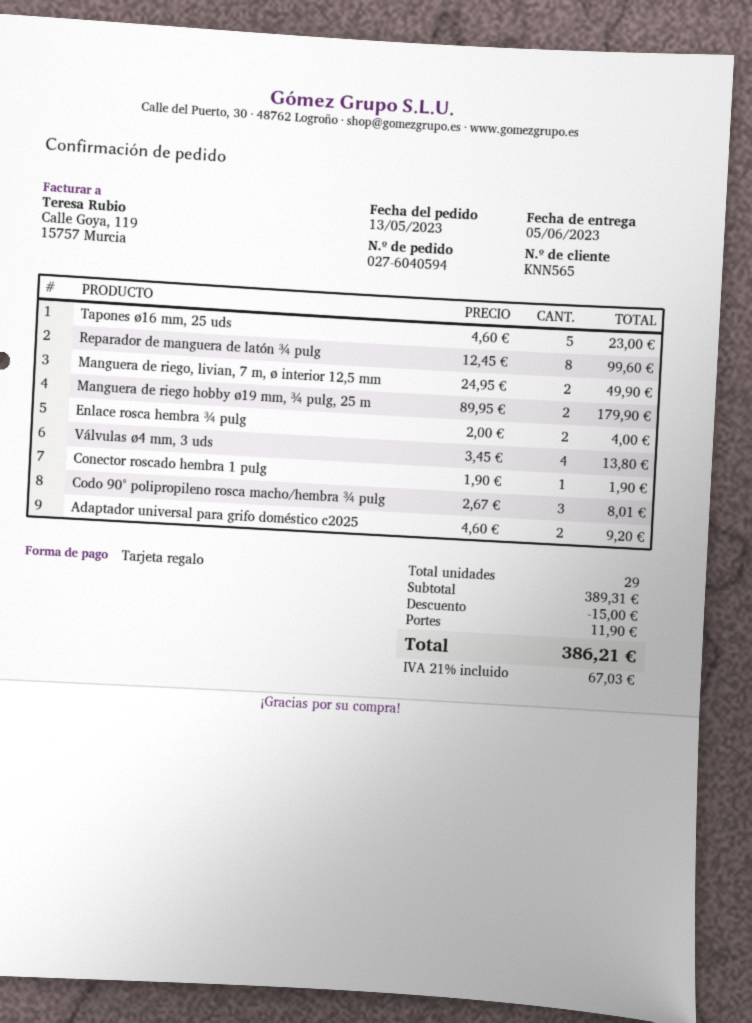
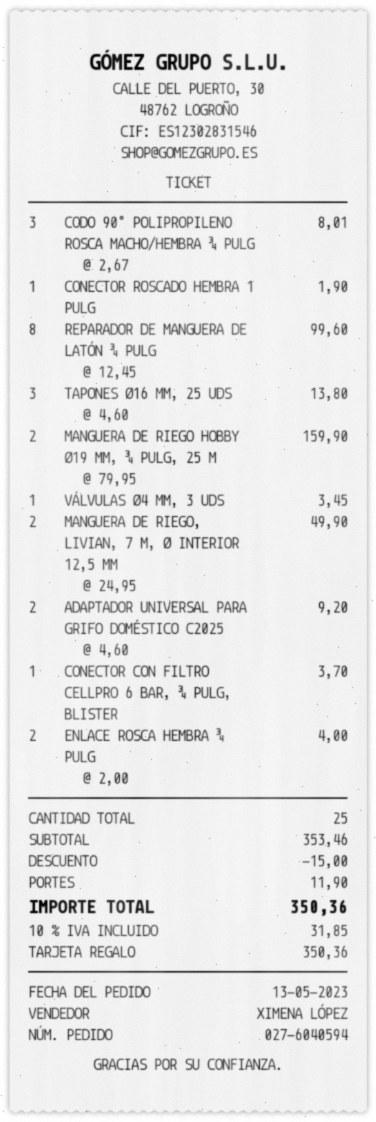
Tapones ø16 mm, 25 uds: 5 x 4.60 = 23.00 -> 3 x 4.60 = 13.80
Manguera de riego hobby ø19 mm, ¾ pulg, 25 m: 2 x 89.95 = 179.90 -> 2 x 79.95 = 159.90
Válvulas ø4 mm, 3 uds: 4 x 3.45 = 13.80 -> 1 x 3.45 = 3.45
CONECTOR CON FILTRO CELLPRO 6 BAR, ¾ PULG, BLISTER: none -> 1 x 3.70 = 3.70
total quantity: 29 -> 25
subtotal: 389.31 -> 353.46
tax: 21% = 67.03 -> 10% = 31.85
total: 386.21 -> 350.36

